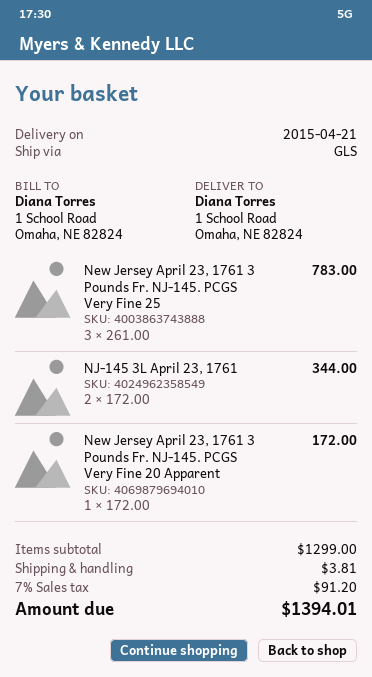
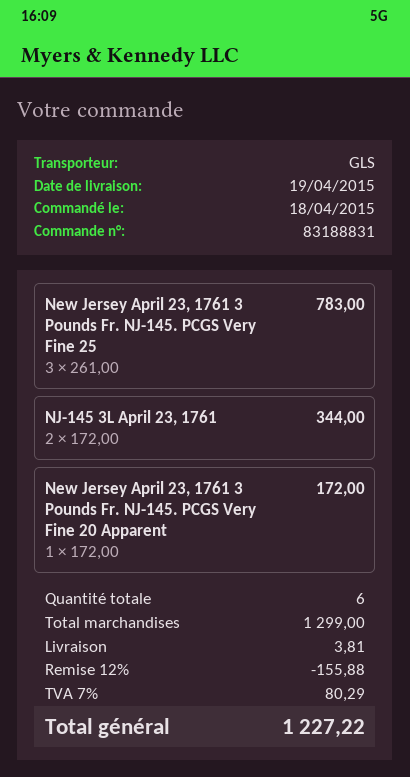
delivery date: 2015-04-21 -> 2015-04-19
discount: none -> 12% = 155.88
tax: 7% = 91.20 -> 7% = 80.29
total: 1394.01 -> 1227.22

